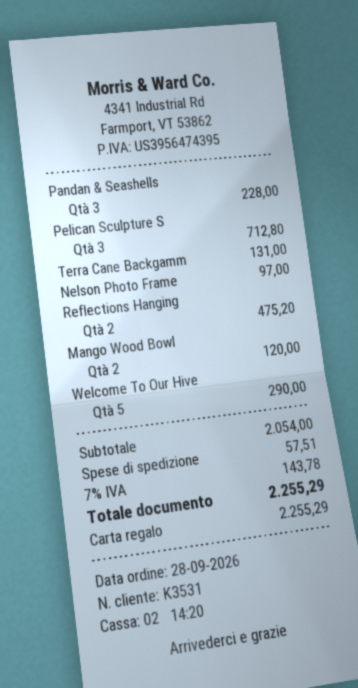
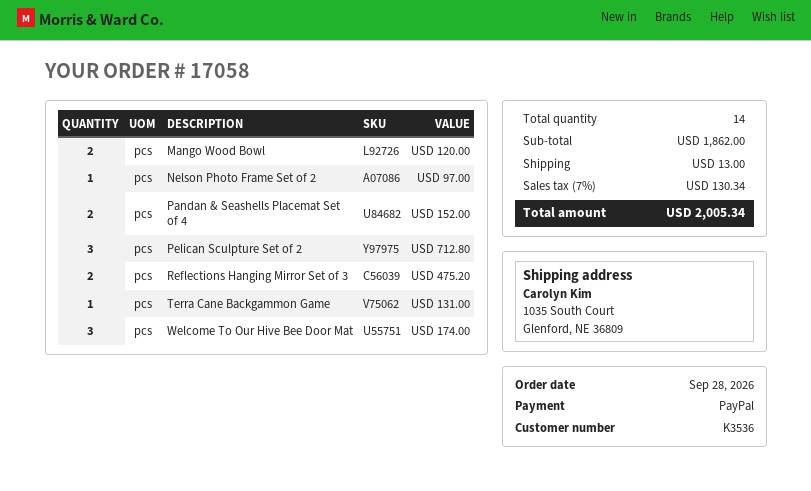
customer number: K3531 -> K3536
payment method: gift card -> PayPal
Pandan & Seashells: 3 for 228.00 -> 2 for 152.00
Welcome To Our Hive: 5 for 290.00 -> 3 for 174.00
subtotal: 2054.00 -> 1862.00
shipping: 57.51 -> 13.00
tax: 7% = 143.78 -> 7% = 130.34
total: 2255.29 -> 2005.34

